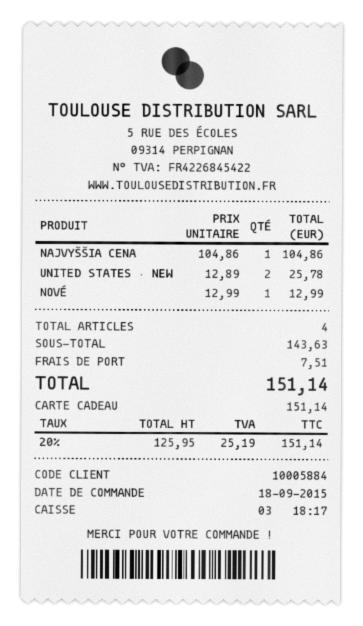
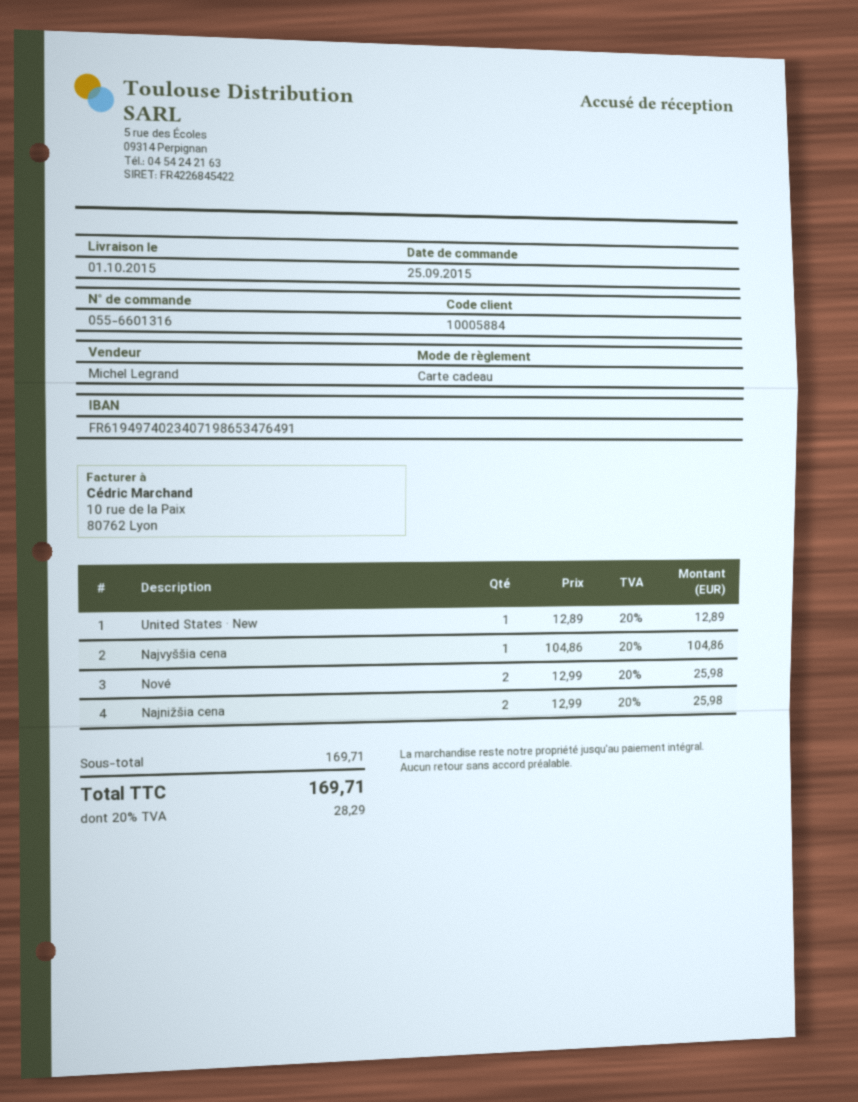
order date: 2015-09-18 -> 2015-09-25
UNITED STATES · NEW: 2 x 12.89 = 25.78 -> 1 x 12.89 = 12.89
NOVÉ: 1 x 12.99 = 12.99 -> 2 x 12.99 = 25.98
Najnižšia cena: none -> 2 x 12.99 = 25.98
subtotal: 143.63 -> 169.71
shipping: 7.51 -> none
tax: 20% = 25.19 -> 20% = 28.29
total: 151.14 -> 169.71

